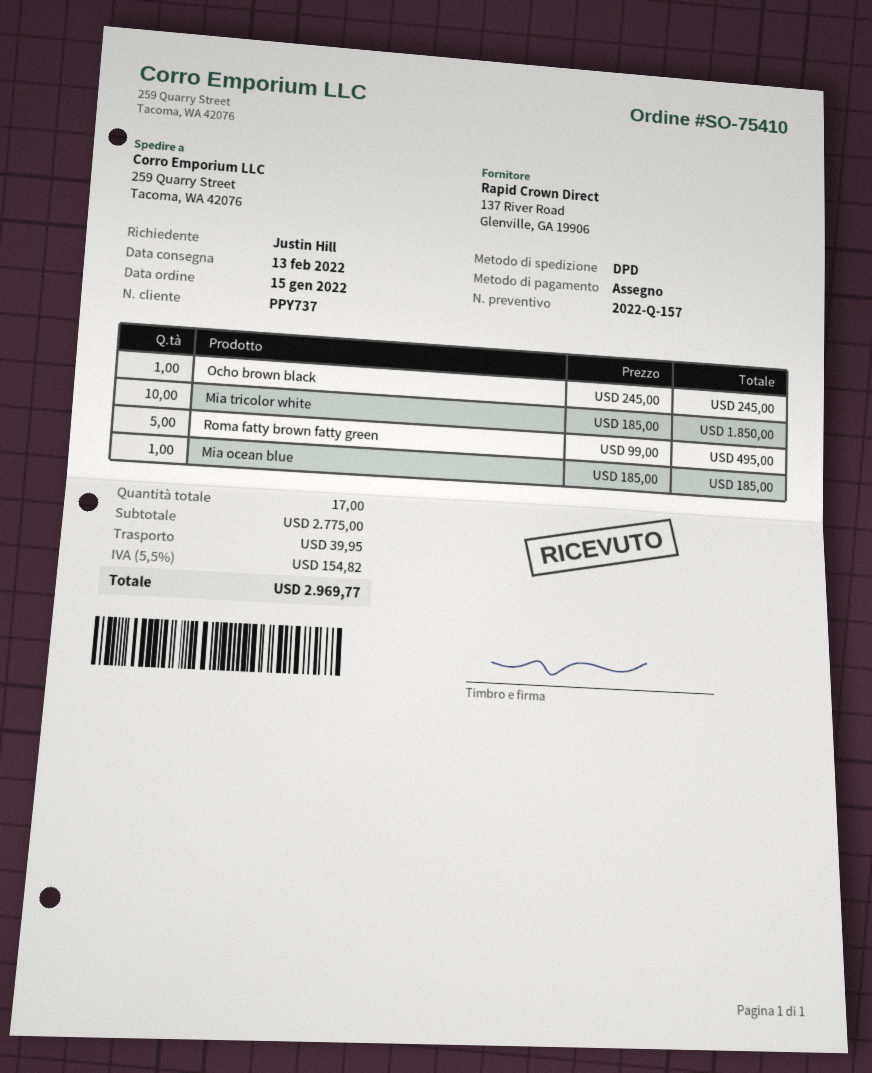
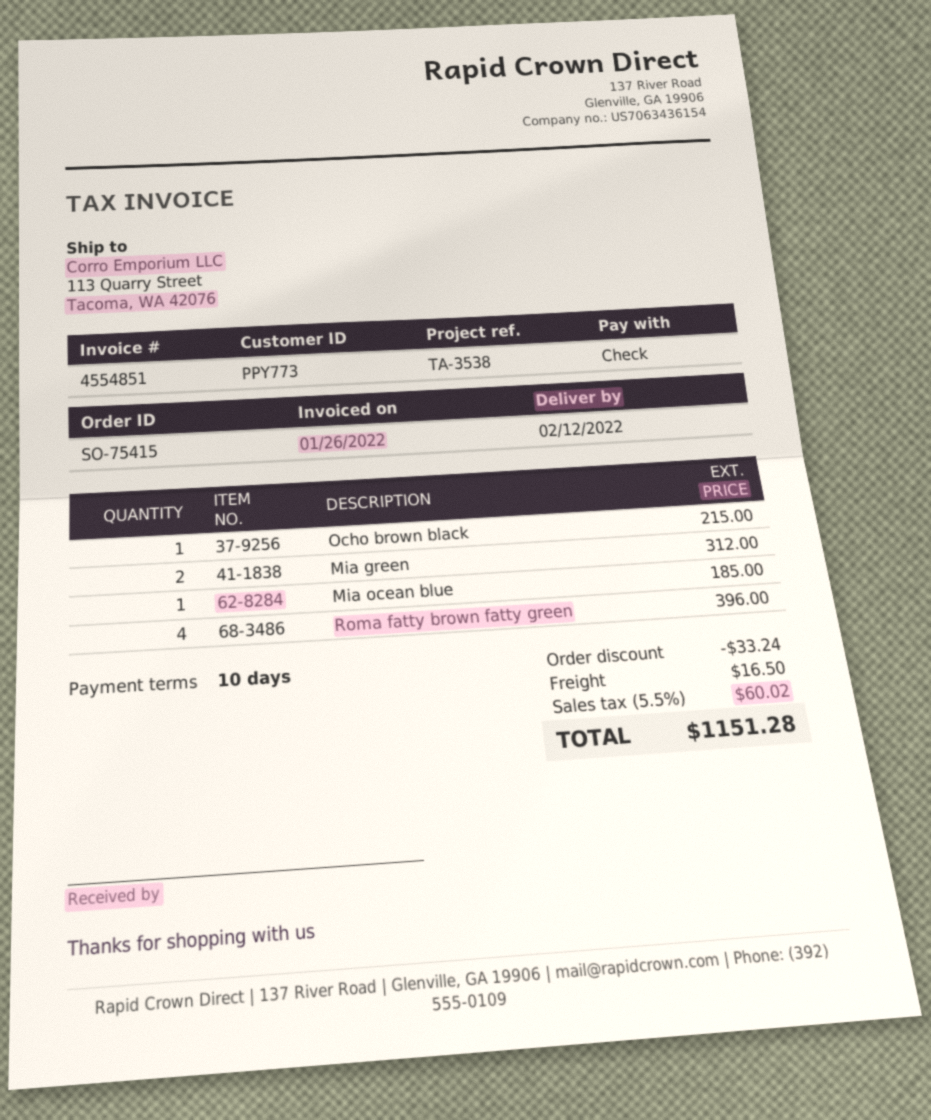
order number: SO-75410 -> SO-75415
delivery date: 2022-02-13 -> 2022-02-12
customer number: PPY737 -> PPY773
ship to: 259 Quarry Street, Tacoma, WA 42076 -> 113 Quarry Street, Tacoma, WA 42076
Ocho brown black: 1 for 245.00 -> 1 for 215.00
Mia tricolor white: 10 for 1850.00 -> none
Roma fatty brown fatty green: 5 for 495.00 -> 4 for 396.00
Mia green: none -> 2 for 312.00
discount: none -> 33.24
shipping: 39.95 -> 16.50
tax: 5.5% = 154.82 -> 5.5% = 60.02
total: 2969.77 -> 1151.28

